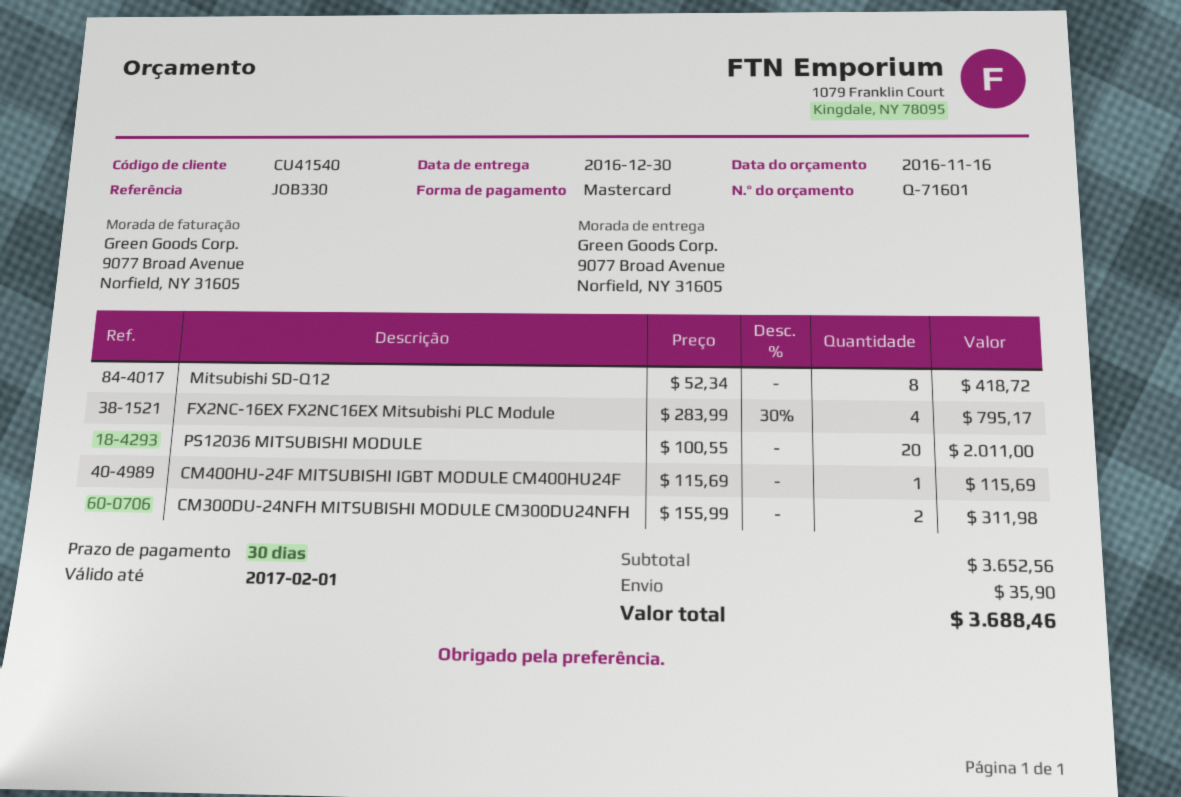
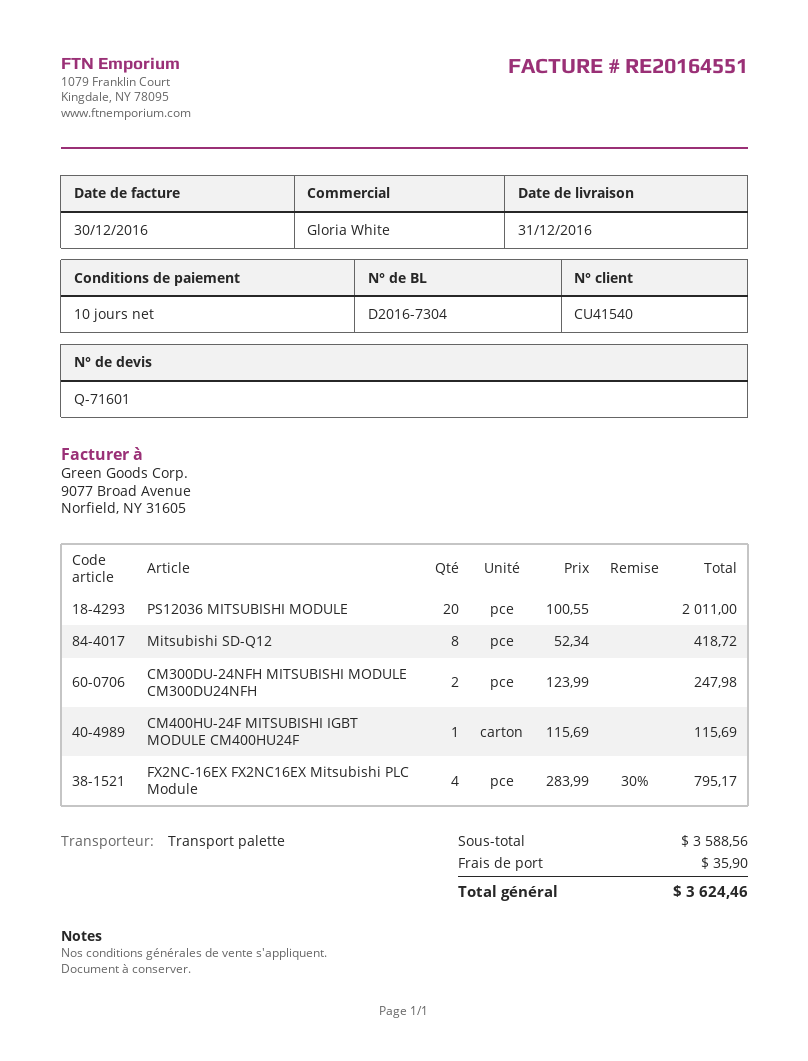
delivery date: 2016-12-30 -> 2016-12-31
payment terms: 30 days -> 10 days
CM300DU-24NFH MITSUBISHI MODULE CM300DU24NFH: 2 x 155.99 = 311.98 -> 2 x 123.99 = 247.98
subtotal: 3652.56 -> 3588.56
total: 3688.46 -> 3624.46

